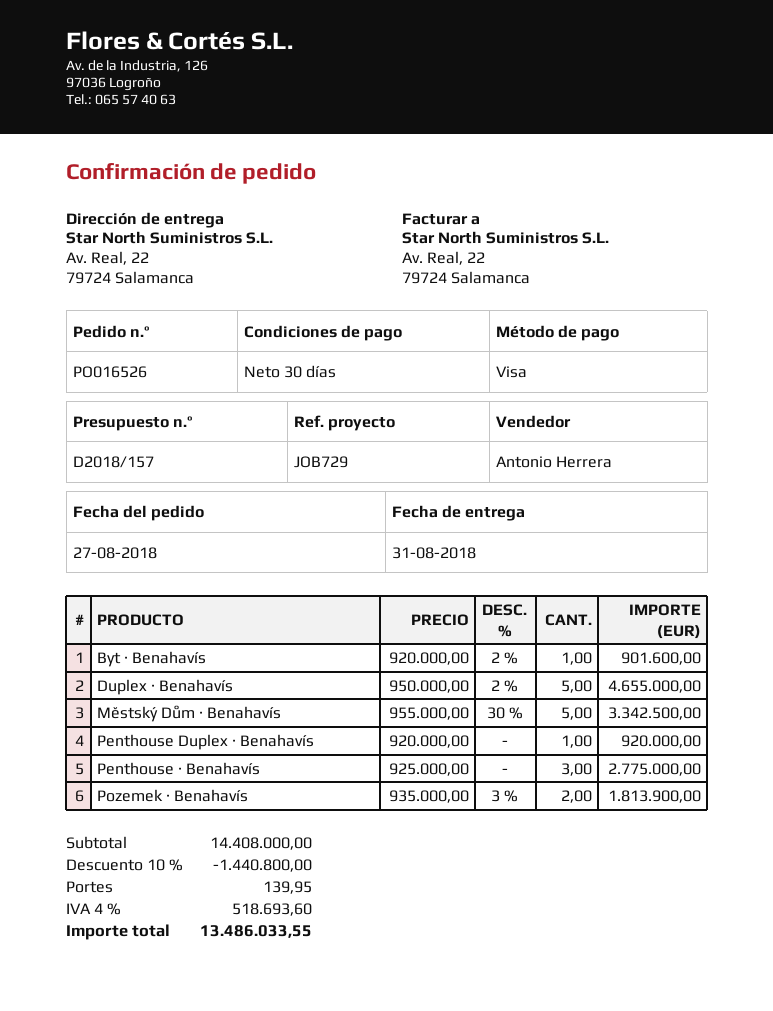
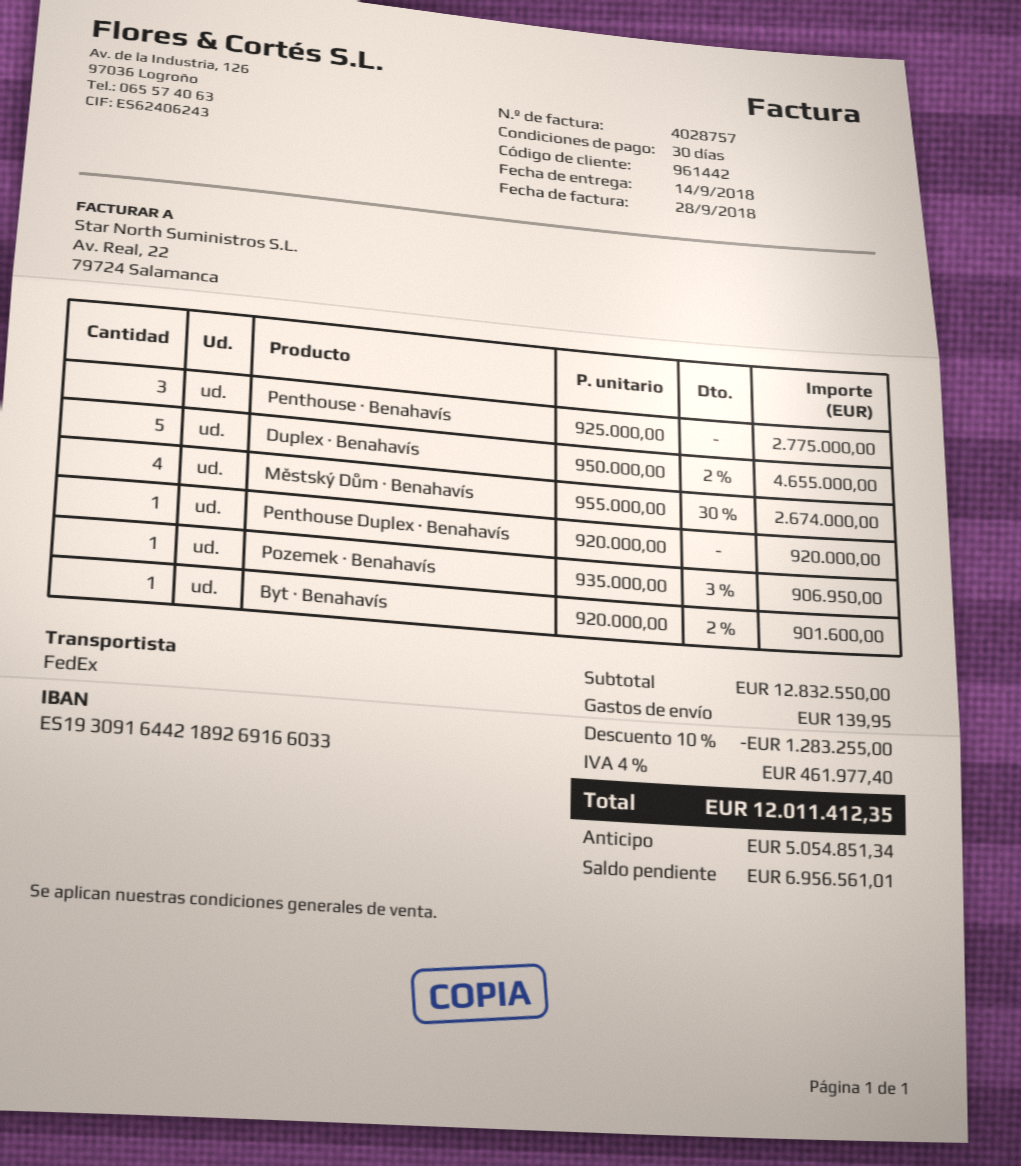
delivery date: 2018-08-31 -> 2018-09-14
Městský Dům · Benahavís: 5 x 955000.00 - 30% = 3342500.00 -> 4 x 955000.00 - 30% = 2674000.00
Pozemek · Benahavís: 2 x 935000.00 - 3% = 1813900.00 -> 1 x 935000.00 - 3% = 906950.00
subtotal: 14408000.00 -> 12832550.00
discount: 10% = 1440800.00 -> 10% = 1283255.00
tax: 4% = 518693.60 -> 4% = 461977.40
total: 13486033.55 -> 12011412.35

